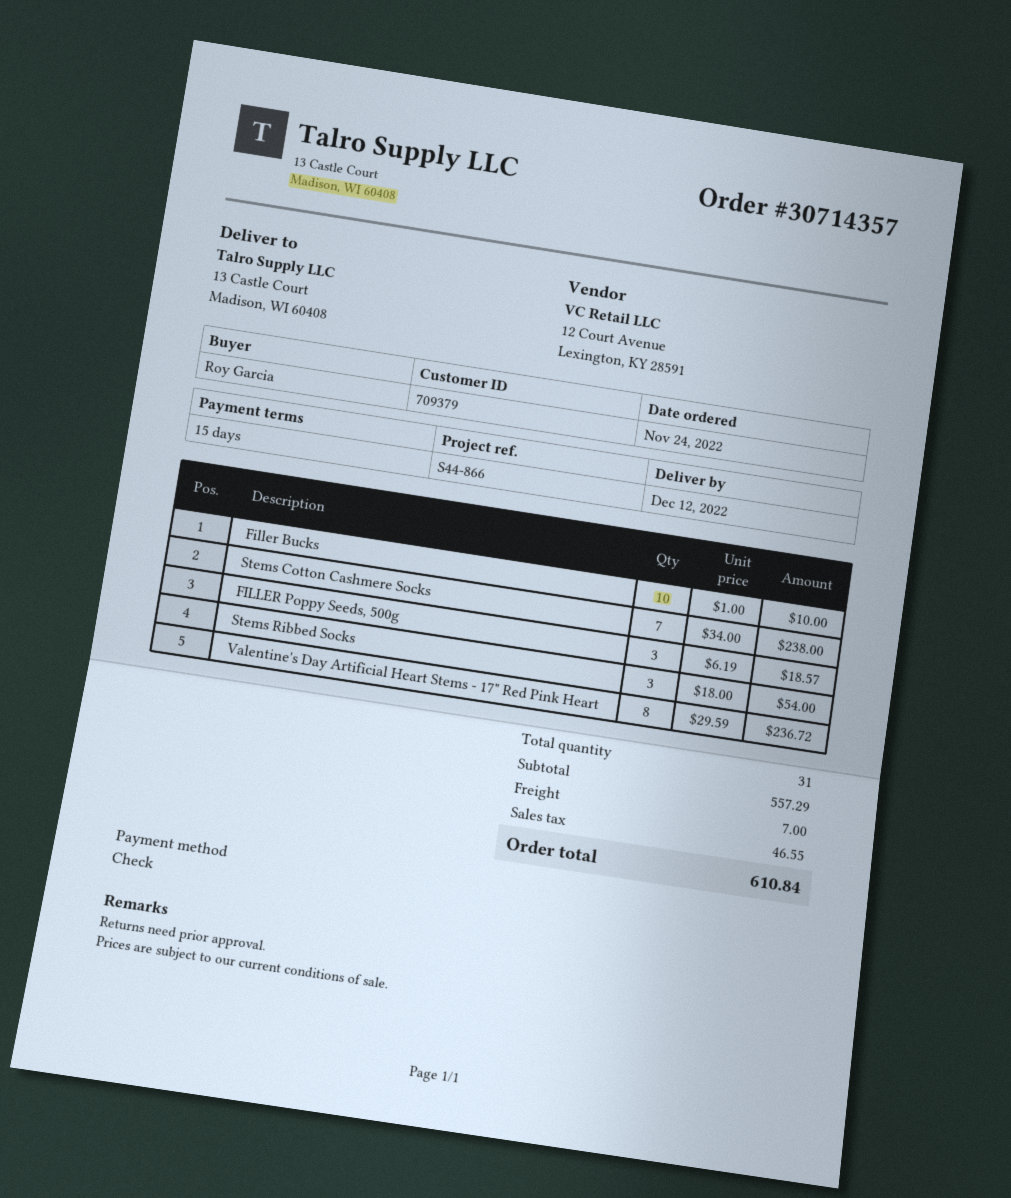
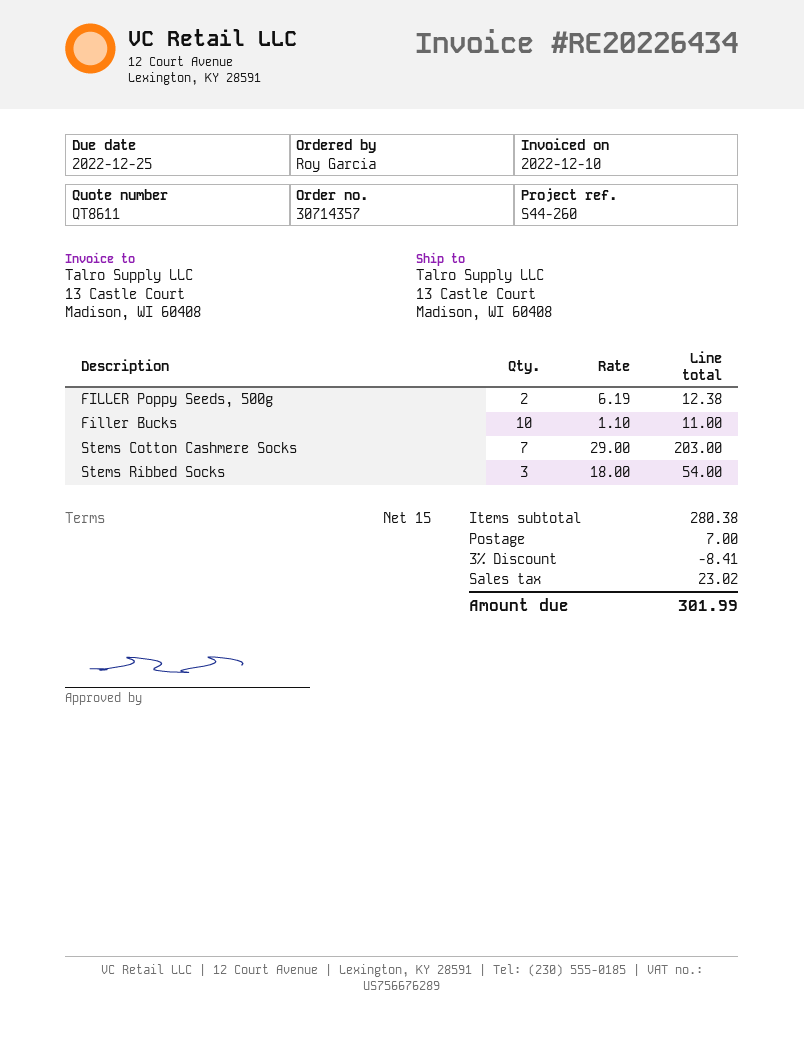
reference: S44-866 -> S44-260
Filler Bucks: 10 x 1.00 = 10.00 -> 10 x 1.10 = 11.00
Stems Cotton Cashmere Socks: 7 x 34.00 = 238.00 -> 7 x 29.00 = 203.00
FILLER Poppy Seeds, 500g: 3 x 6.19 = 18.57 -> 2 x 6.19 = 12.38
Valentine's Day Artificial Heart Stems - 17" Red Pink Heart: 8 x 29.59 = 236.72 -> none
subtotal: 557.29 -> 280.38
discount: none -> 3% = 8.41
tax: 46.55 -> 23.02
total: 610.84 -> 301.99

